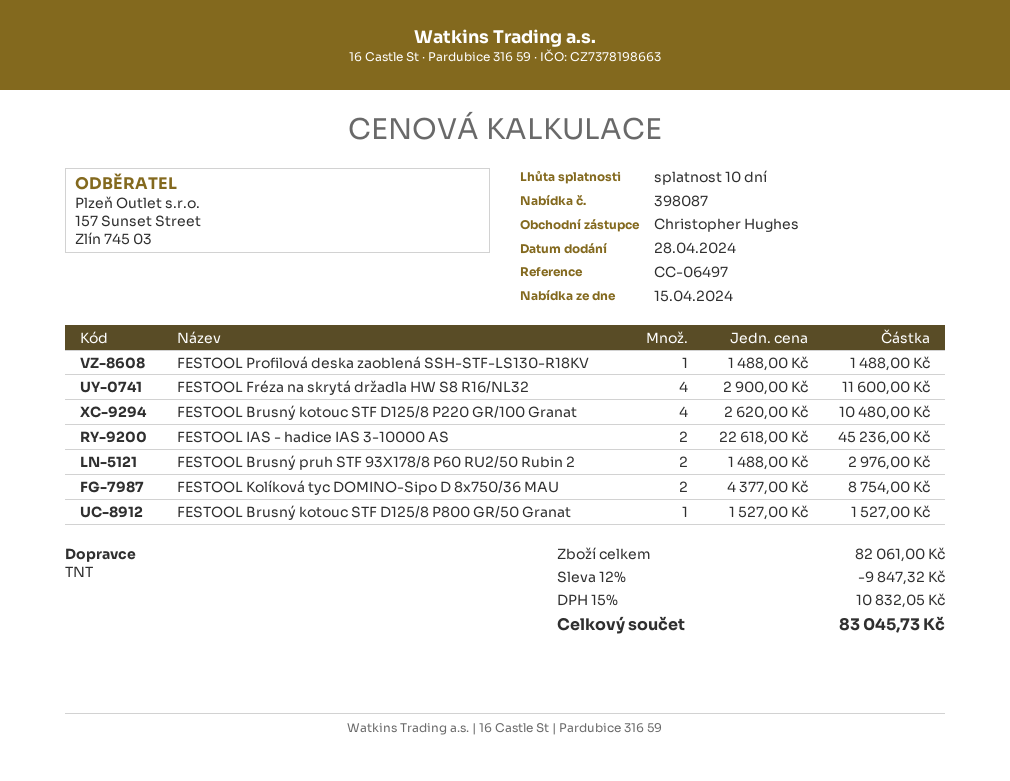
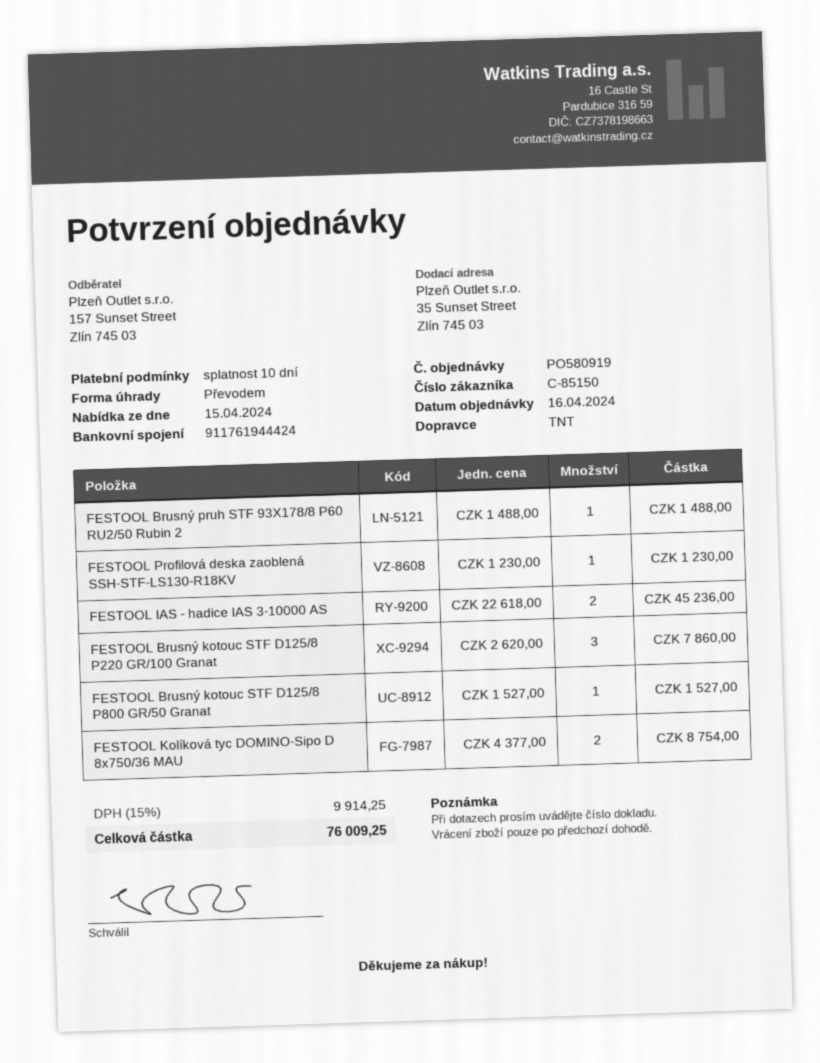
FESTOOL Profilová deska zaoblená SSH-STF-LS130-R18KV: 1 x 1488.00 = 1488.00 -> 1 x 1230.00 = 1230.00
FESTOOL Fréza na skrytá držadla HW S8 R16/NL32: 4 x 2900.00 = 11600.00 -> none
FESTOOL Brusný kotouc STF D125/8 P220 GR/100 Granat: 4 x 2620.00 = 10480.00 -> 3 x 2620.00 = 7860.00
FESTOOL Brusný pruh STF 93X178/8 P60 RU2/50 Rubin 2: 2 x 1488.00 = 2976.00 -> 1 x 1488.00 = 1488.00
discount: 12% = 9847.32 -> none
tax: 15% = 10832.05 -> 15% = 9914.25
total: 83045.73 -> 76009.25

